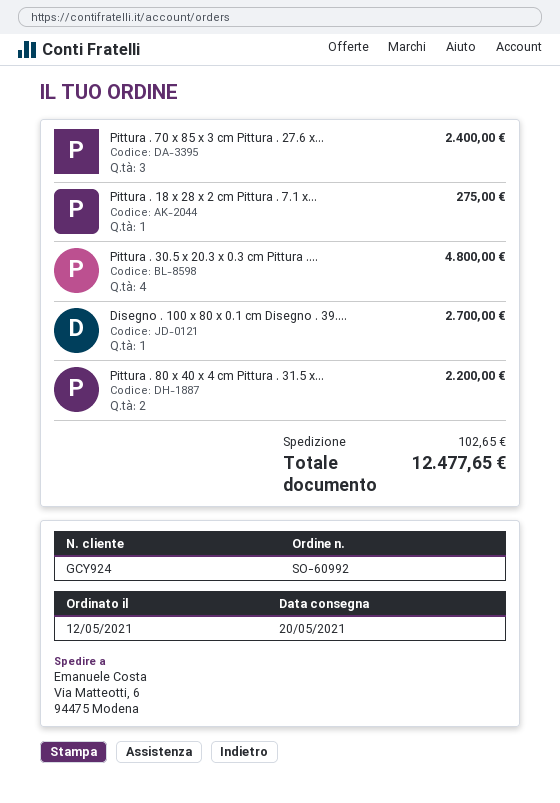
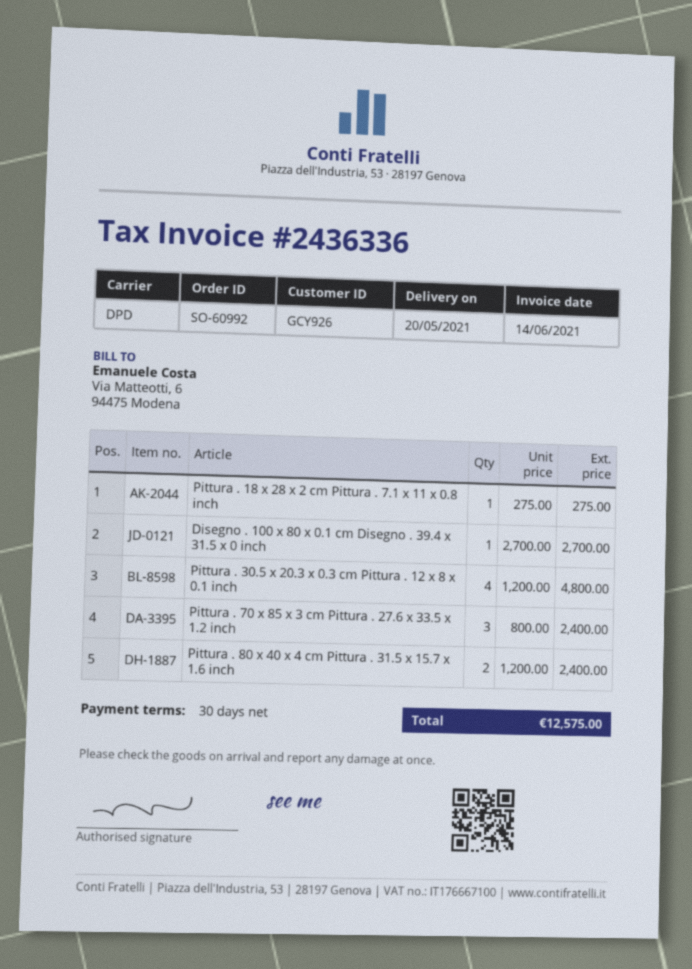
customer number: GCY924 -> GCY926
Pittura . 80 x 40 x 4 cm Pittura . 31.5 x...: 2 for 2200.00 -> 2 for 2400.00
shipping: 102.65 -> none
total: 12477.65 -> 12575.00

